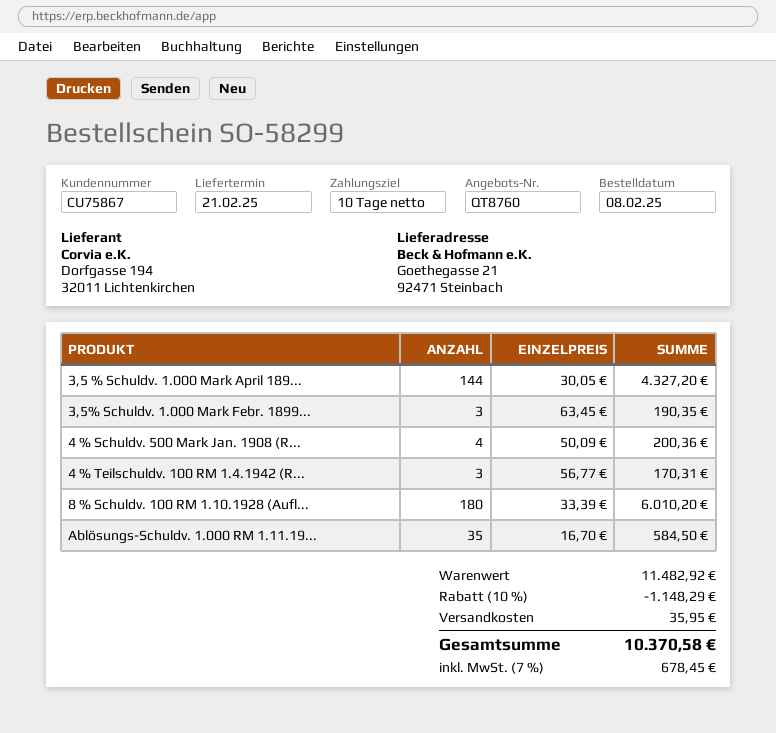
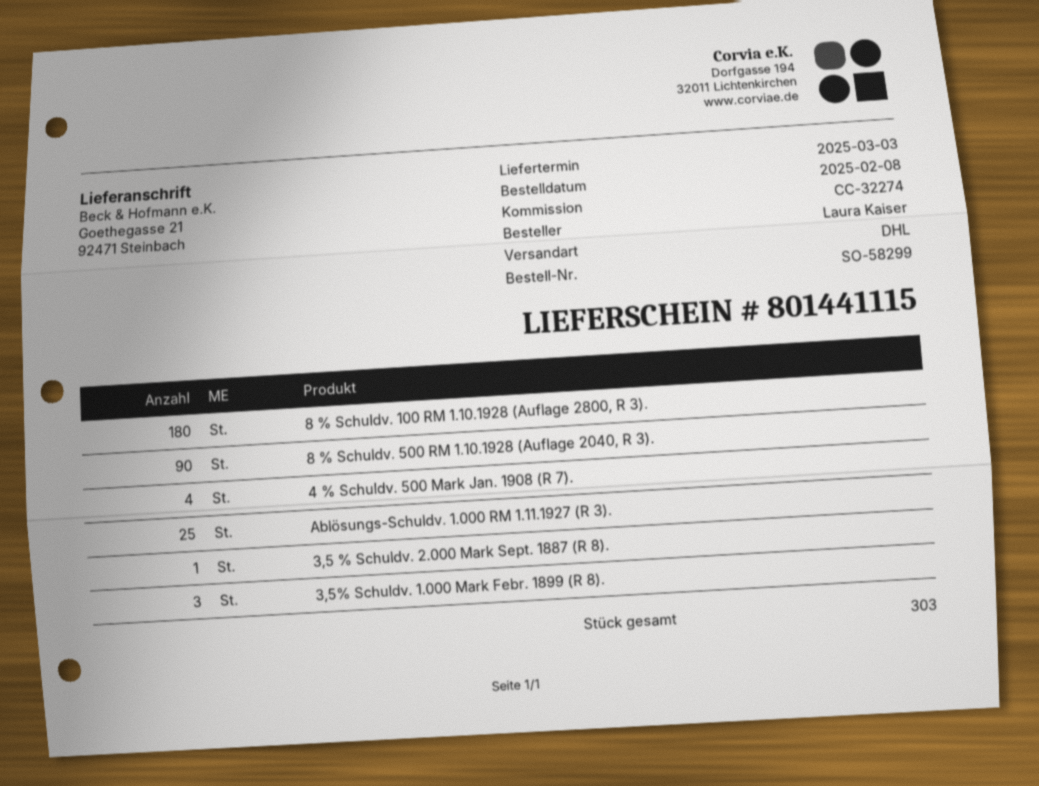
delivery date: 2025-02-21 -> 2025-03-03
3,5 % Schuldv. 1.000 Mark April 189...: 144 -> none
4 % Teilschuldv. 100 RM 1.4.1942 (R...: 3 -> none
Ablösungs-Schuldv. 1.000 RM 1.11.19...: 35 -> 25
8 % Schuldv. 500 RM 1.10.1928 (Auflage 2040, R 3).: none -> 90
3,5 % Schuldv. 2.000 Mark Sept. 1887 (R 8).: none -> 1

